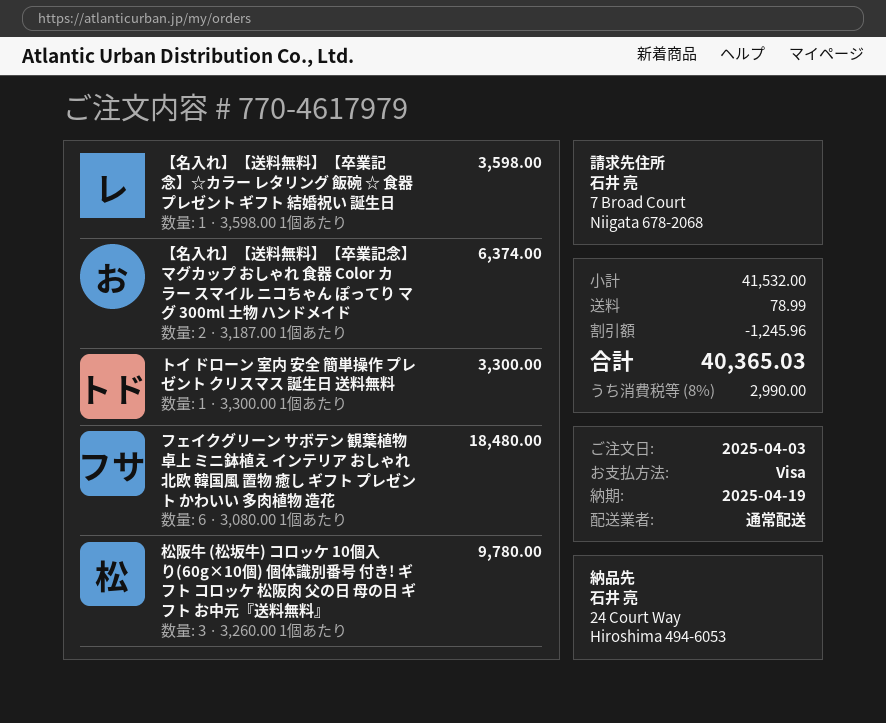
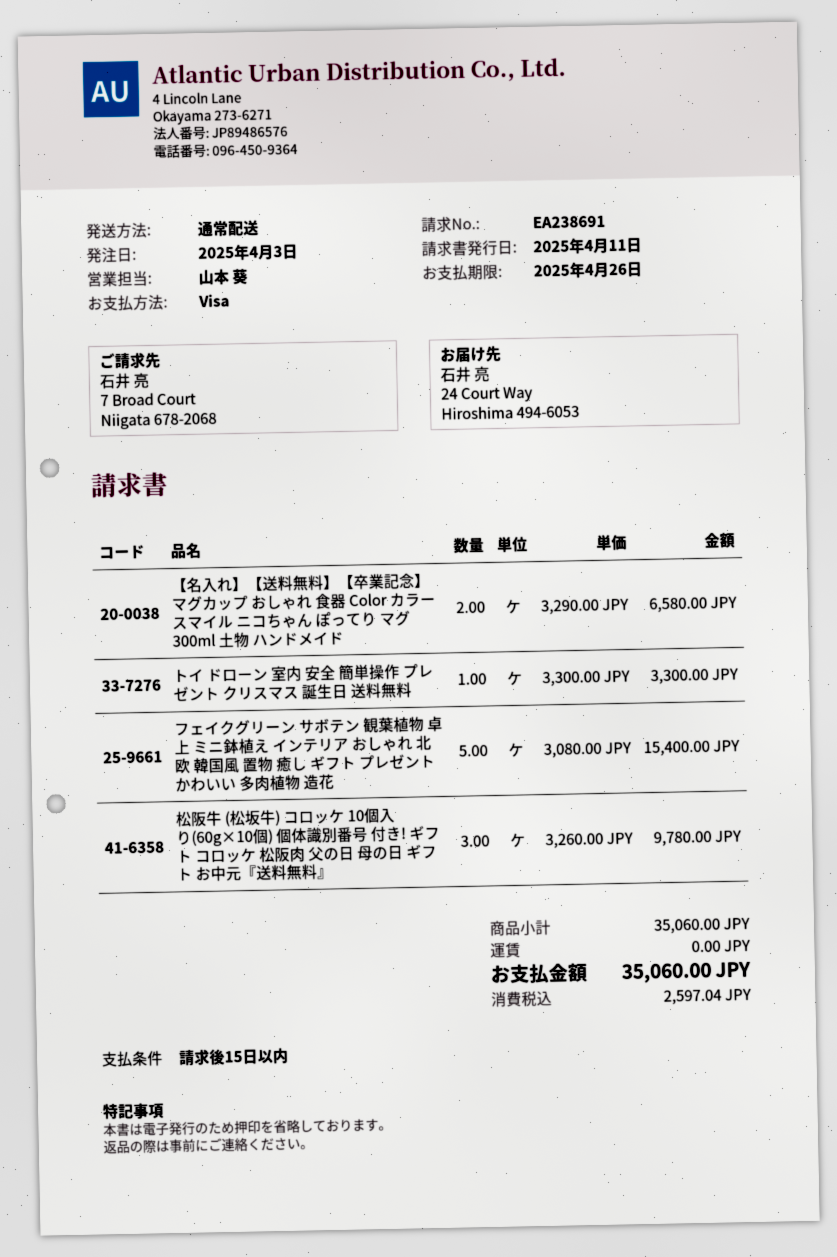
【名入れ】【送料無料】【卒業記念】☆カラー レタリング 飯碗 ☆ 食器 プレゼント ギフト 結婚祝い 誕生日: 1 x 3598.00 = 3598.00 -> none
【名入れ】【送料無料】【卒業記念】マグカップ おしゃれ 食器 Color カラー スマイル ニコちゃん ぽってり マグ 300ml 土物 ハンドメイド: 2 x 3187.00 = 6374.00 -> 2 x 3290.00 = 6580.00
フェイクグリーン サボテン 観葉植物 卓上 ミニ鉢植え インテリア おしゃれ 北欧 韓国風 置物 癒し ギフト プレゼント かわいい 多肉植物 造花: 6 x 3080.00 = 18480.00 -> 5 x 3080.00 = 15400.00
subtotal: 41532.00 -> 35060.00
discount: 1245.96 -> none
shipping: 78.99 -> 0.00
tax: 2990.00 -> 2597.04
total: 40365.03 -> 35060.00

